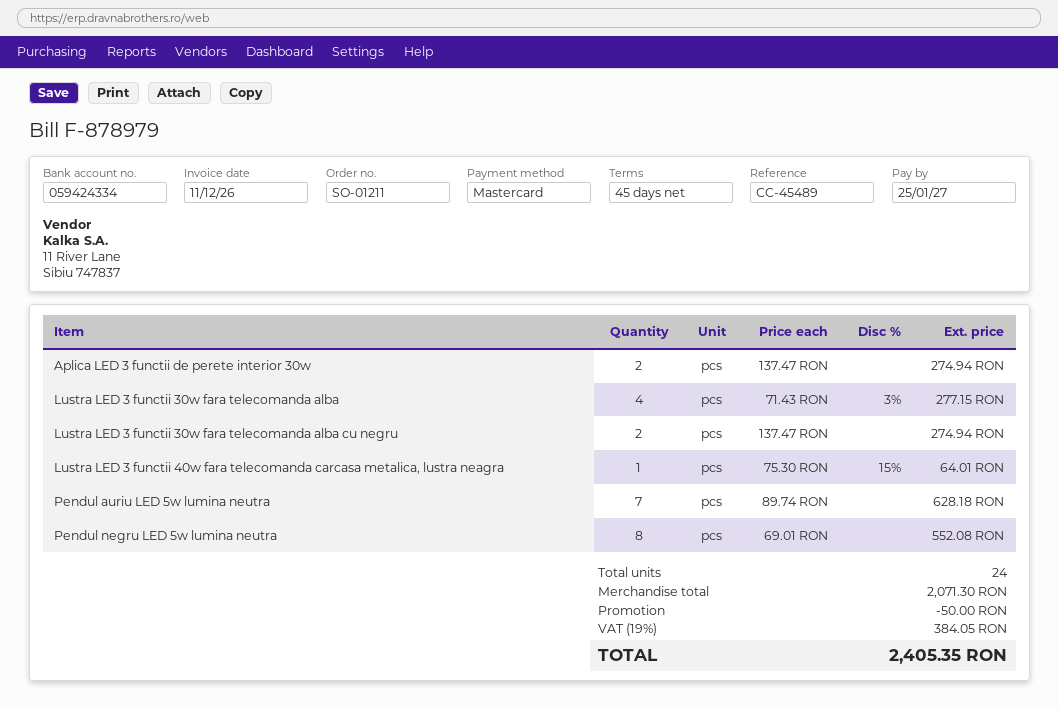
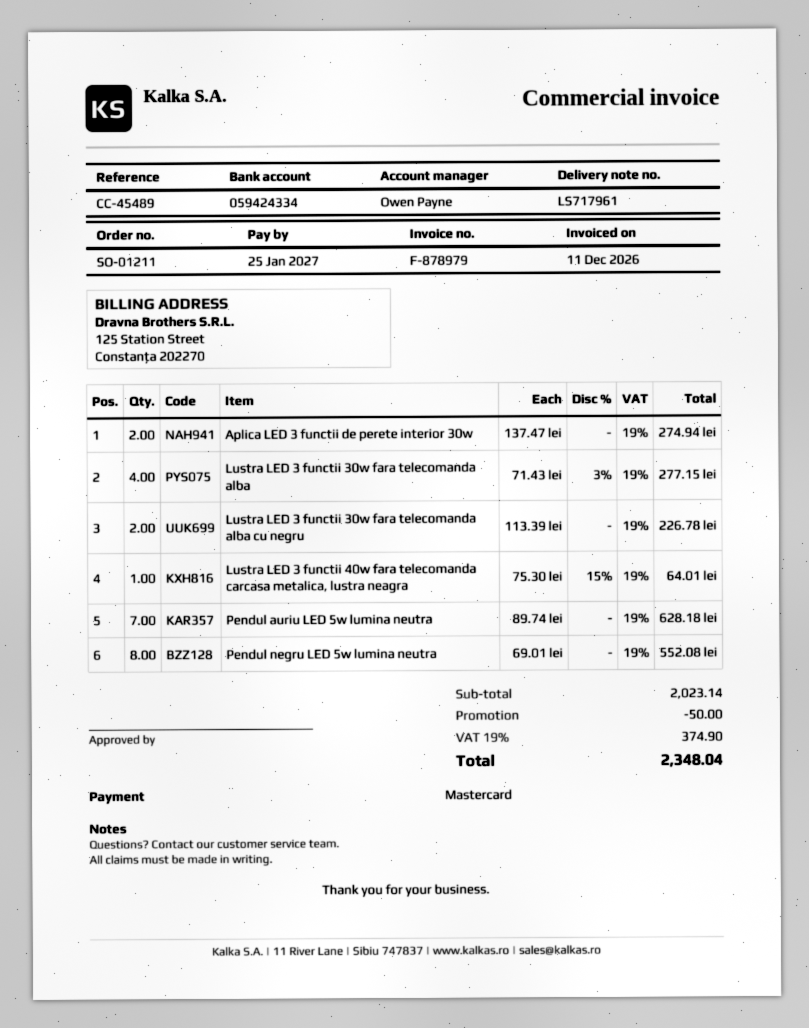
Lustra LED 3 functii 30w fara telecomanda alba cu negru: 2 x 137.47 = 274.94 -> 2 x 113.39 = 226.78
subtotal: 2071.30 -> 2023.14
tax: 19% = 384.05 -> 19% = 374.90
total: 2405.35 -> 2348.04

